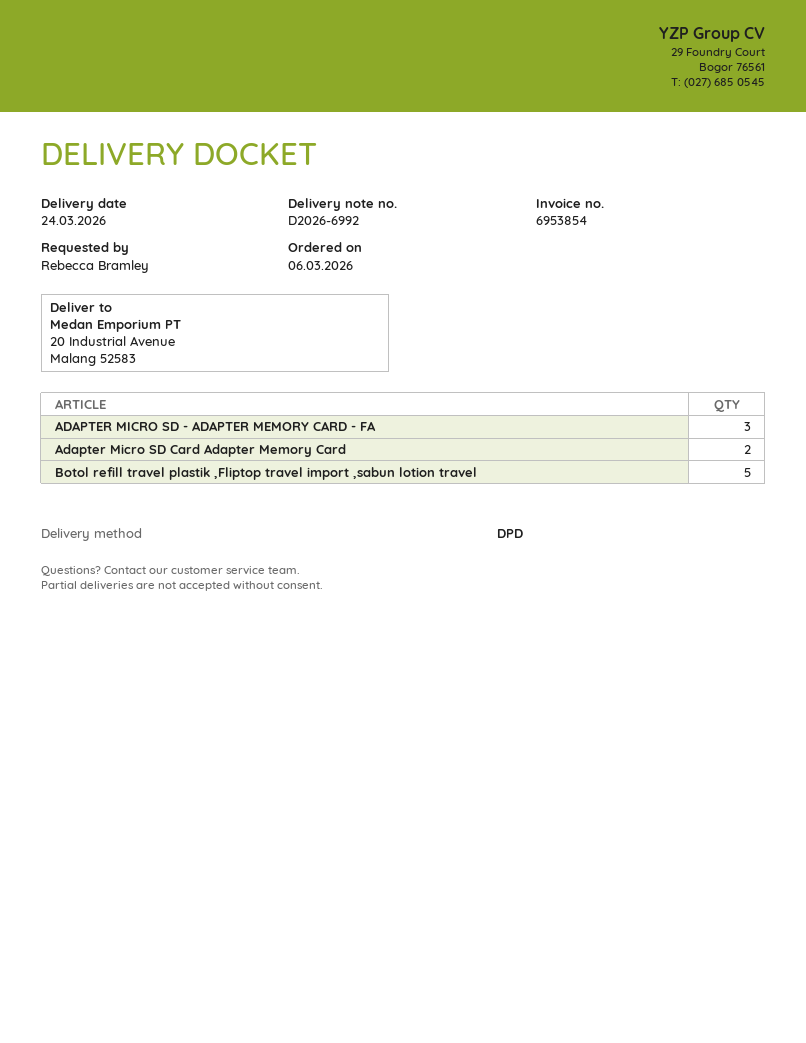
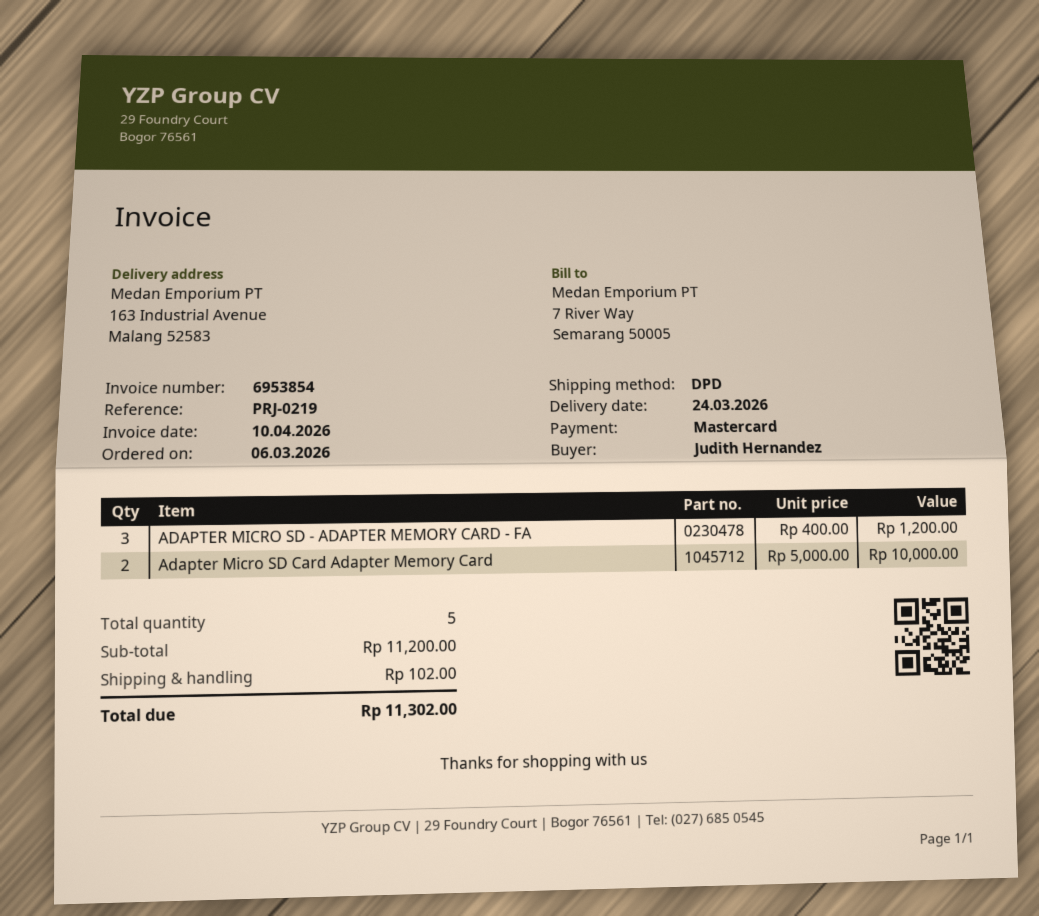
ordered by: Rebecca Bramley -> Judith Hernandez
ship to: 20 Industrial Avenue, Malang 52583 -> 163 Industrial Avenue, Malang 52583
Botol refill travel plastik ,Fliptop travel import ,sabun lotion travel: 5 -> none

